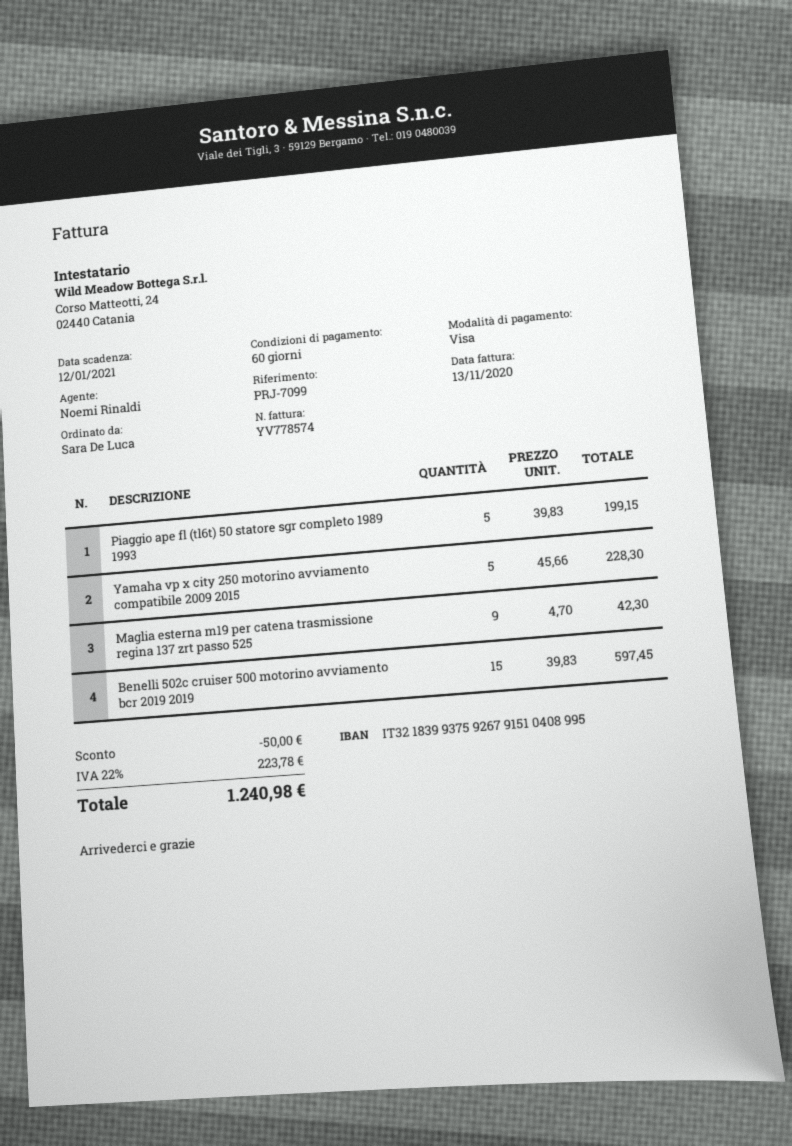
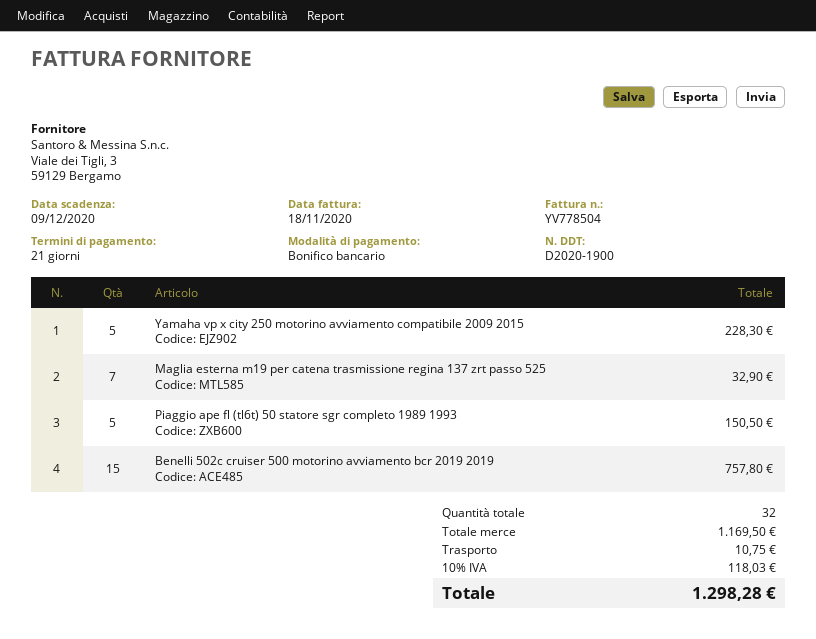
invoice number: YV778574 -> YV778504
invoice date: 2020-11-13 -> 2020-11-18
payment terms: 60 days -> 21 days
due date: 2021-01-12 -> 2020-12-09
payment method: Visa -> bank transfer
Piaggio ape fl (tl6t) 50 statore sgr completo 1989 1993: 5 for 199.15 -> 5 for 150.50
Maglia esterna m19 per catena trasmissione regina 137 zrt passo 525: 9 for 42.30 -> 7 for 32.90
Benelli 502c cruiser 500 motorino avviamento bcr 2019 2019: 15 for 597.45 -> 15 for 757.80
discount: 50.00 -> none
shipping: none -> 10.75
tax: 22% = 223.78 -> 10% = 118.03
total: 1240.98 -> 1298.28

